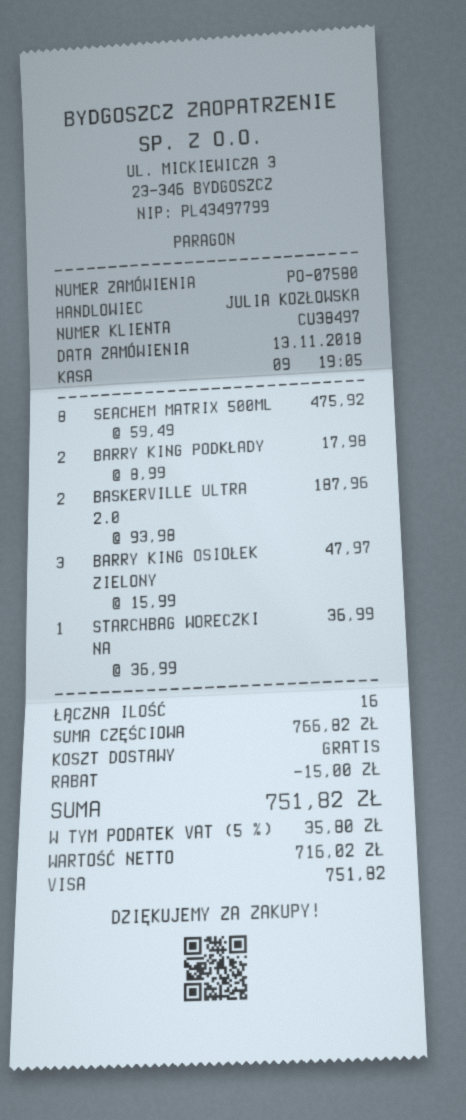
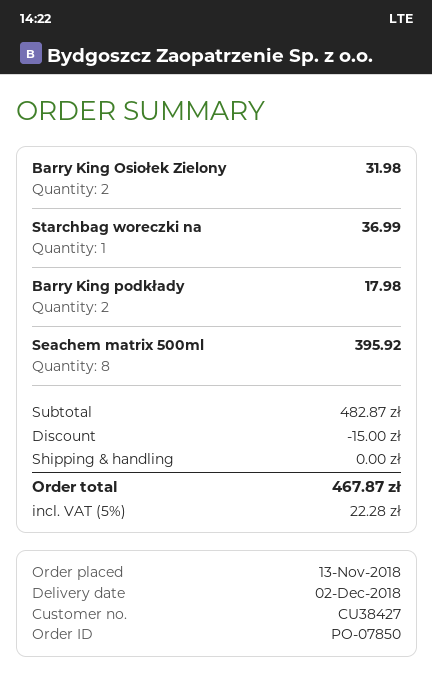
order number: PO-07580 -> PO-07850
customer number: CU38497 -> CU38427
SEACHEM MATRIX 500ML: 8 for 475.92 -> 8 for 395.92
BASKERVILLE ULTRA 2.0: 2 for 187.96 -> none
BARRY KING OSIOŁEK ZIELONY: 3 for 47.97 -> 2 for 31.98
subtotal: 766.82 -> 482.87
tax: 5% = 35.80 -> 5% = 22.28
total: 751.82 -> 467.87

